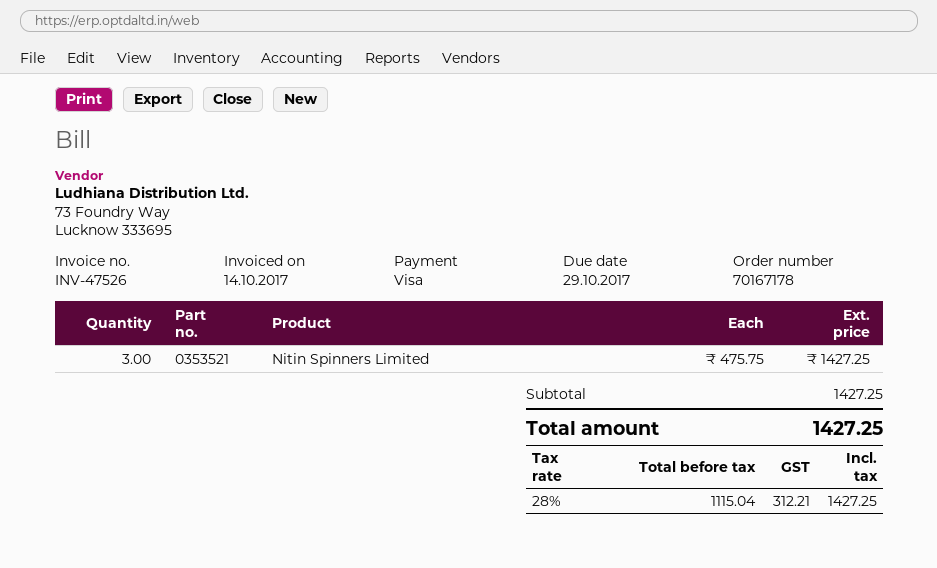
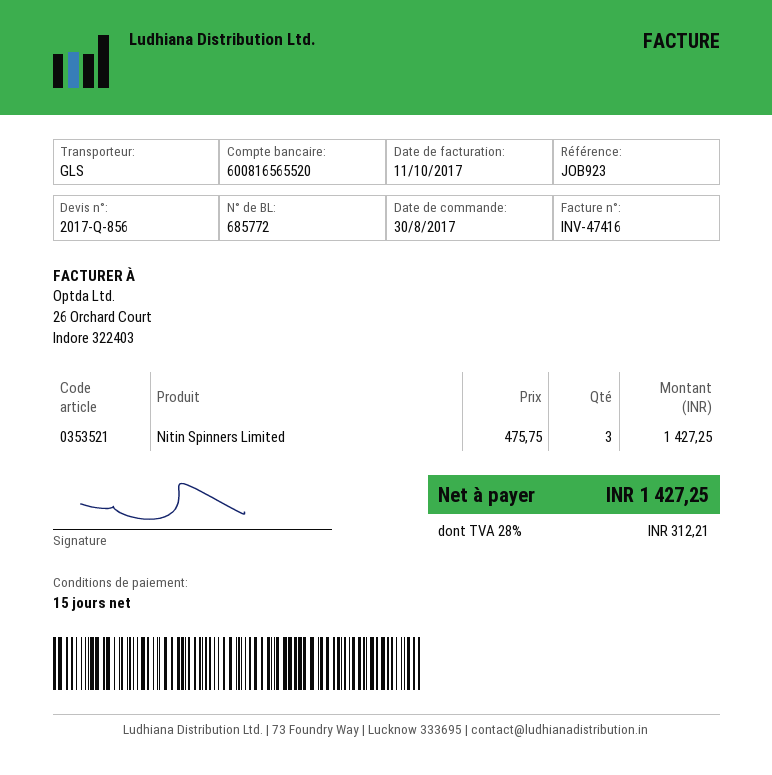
invoice number: INV-47526 -> INV-47416
invoice date: 2017-10-14 -> 2017-10-11

